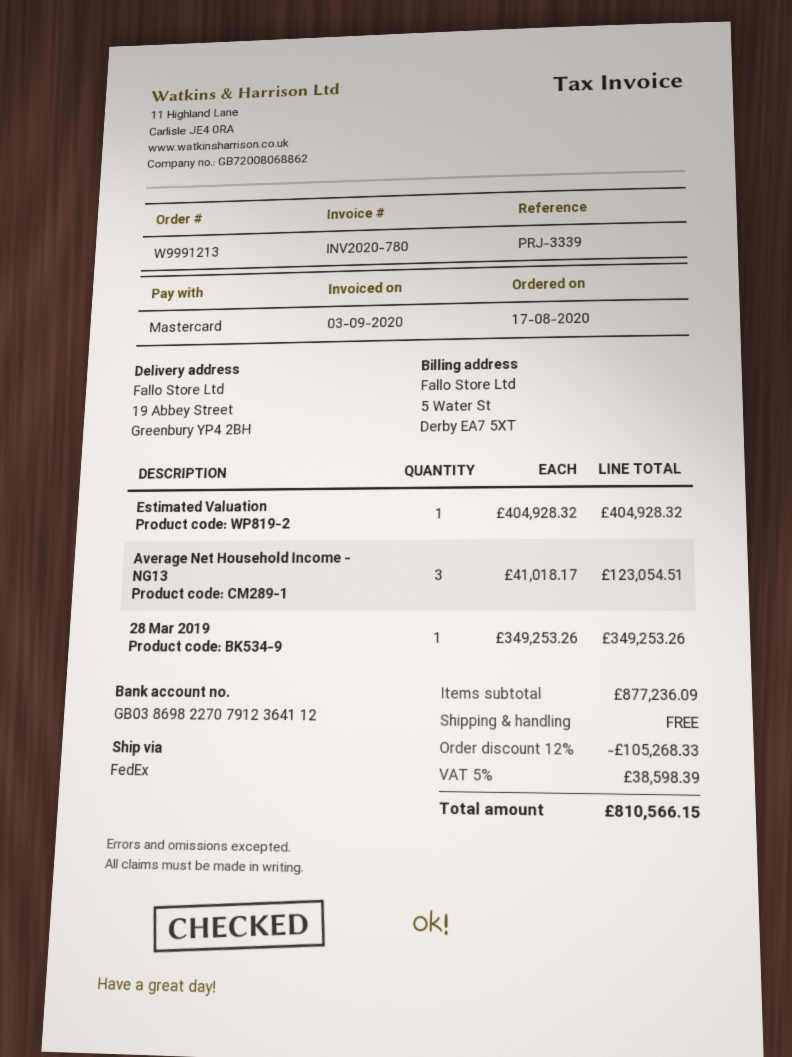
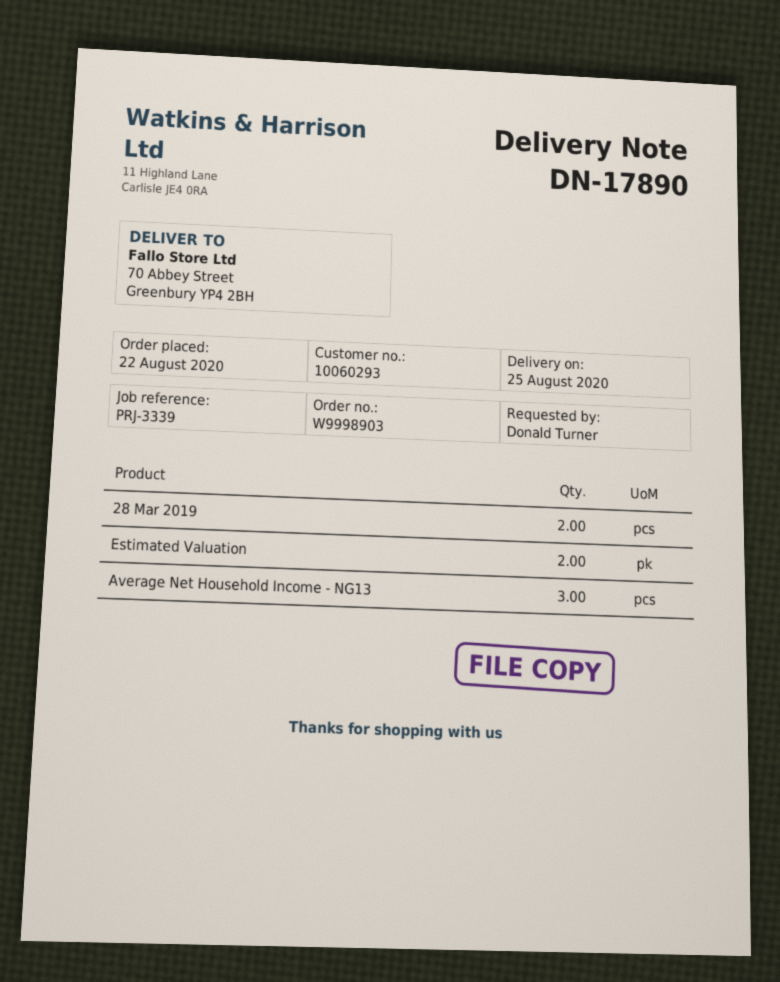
order number: W9991213 -> W9998903
order date: 2020-08-17 -> 2020-08-22
ship to: 19 Abbey Street, Greenbury YP4 2BH -> 70 Abbey Street, Greenbury YP4 2BH
Estimated Valuation: 1 -> 2
28 Mar 2019: 1 -> 2

